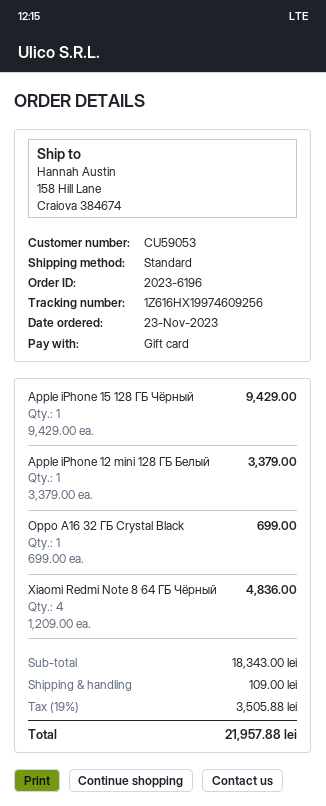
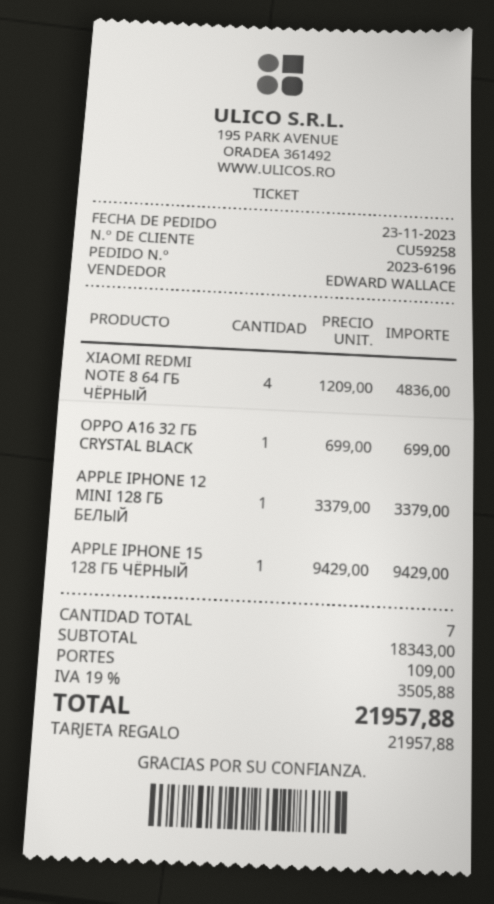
customer number: CU59053 -> CU59258

